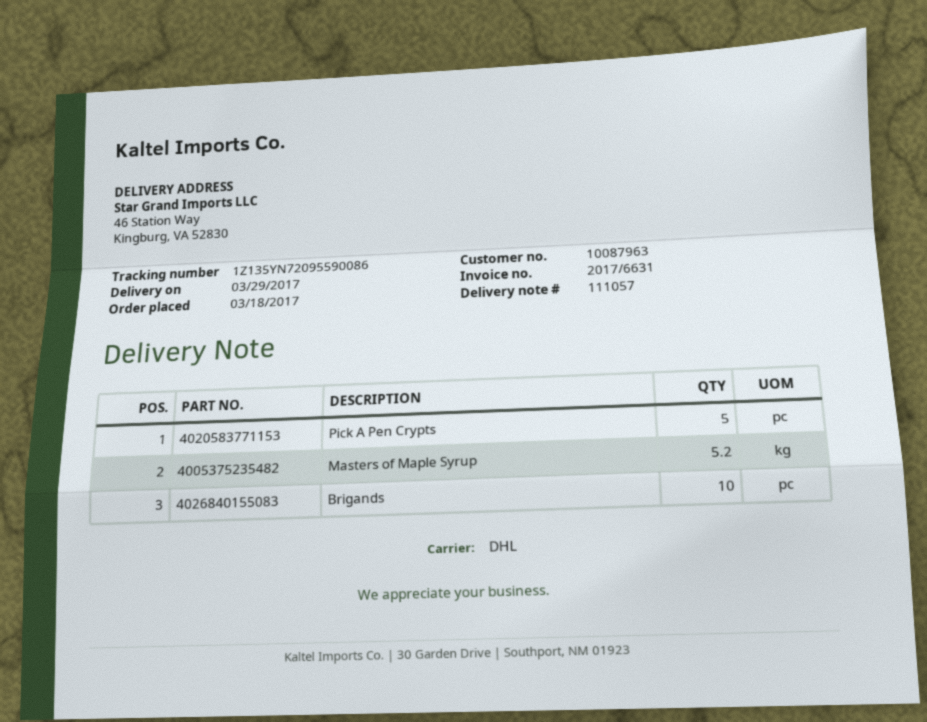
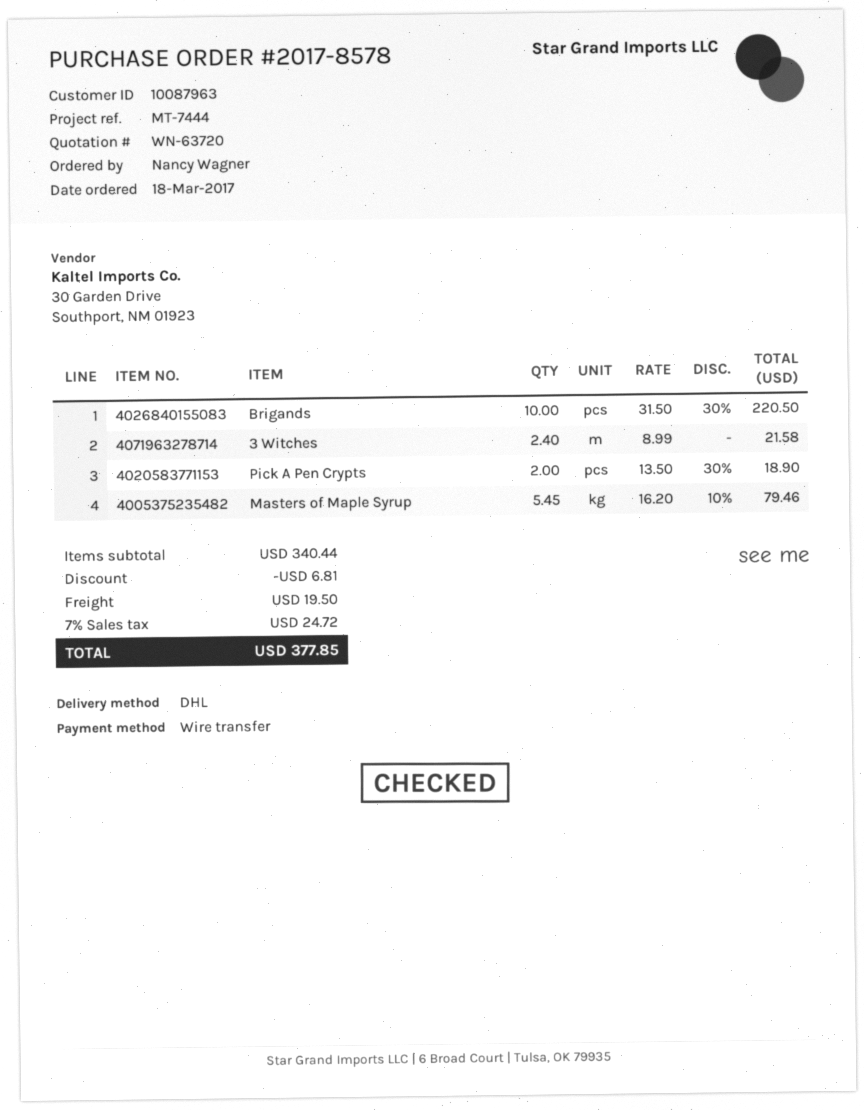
Pick A Pen Crypts: 5 -> 2
Masters of Maple Syrup: 5.2 -> 5.45
3 Witches: none -> 2.4

